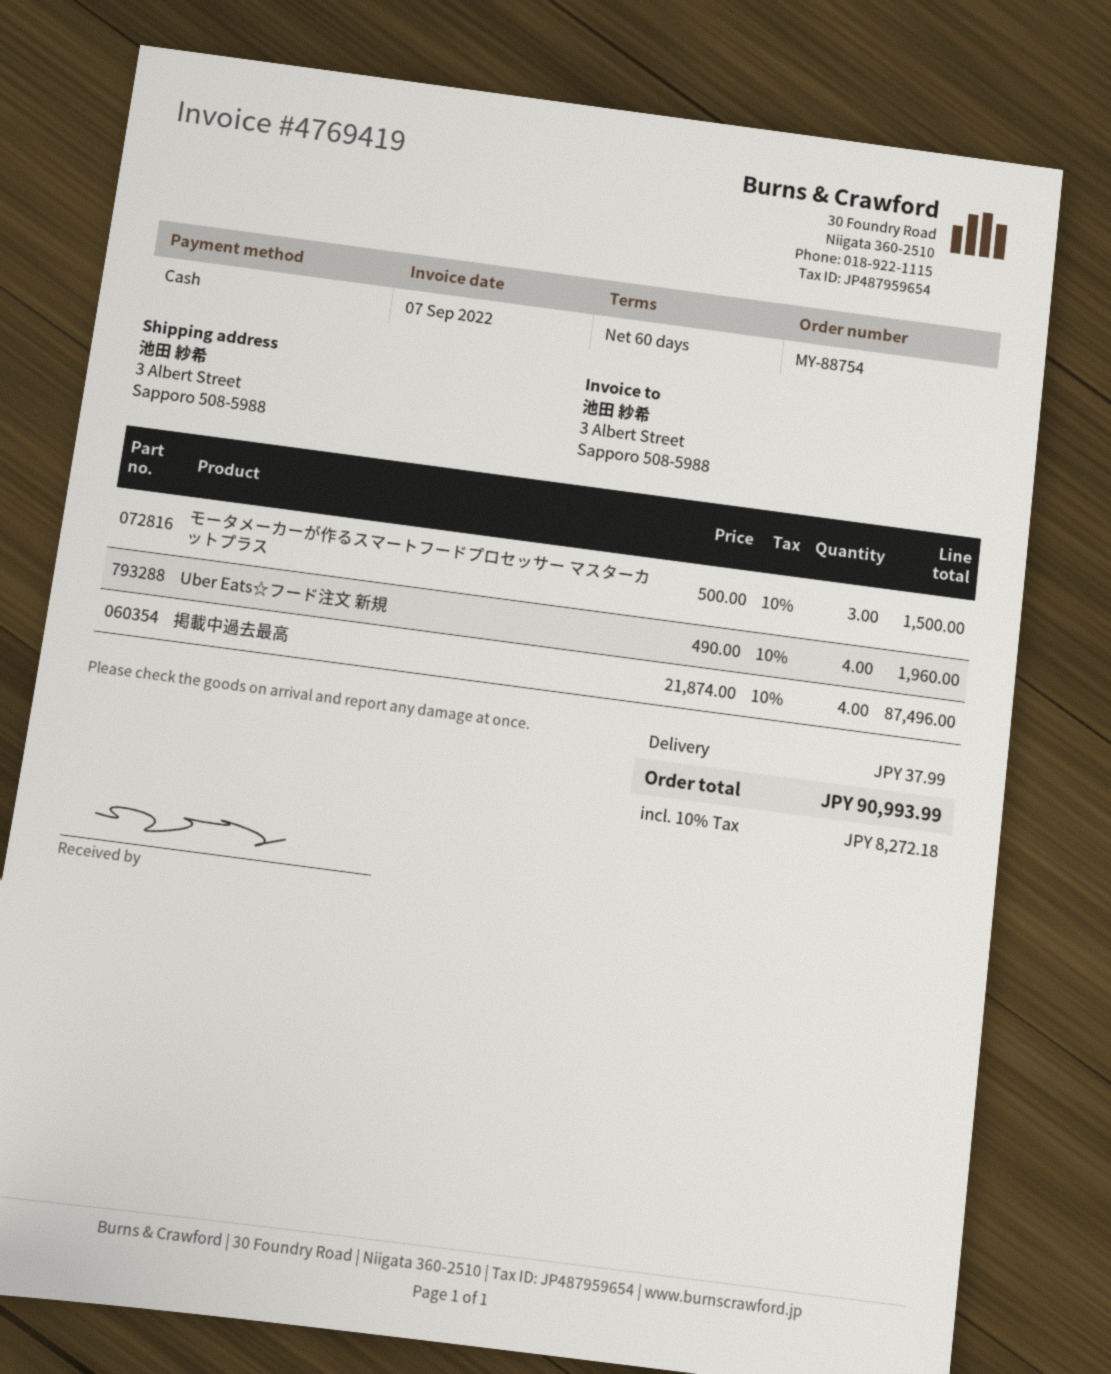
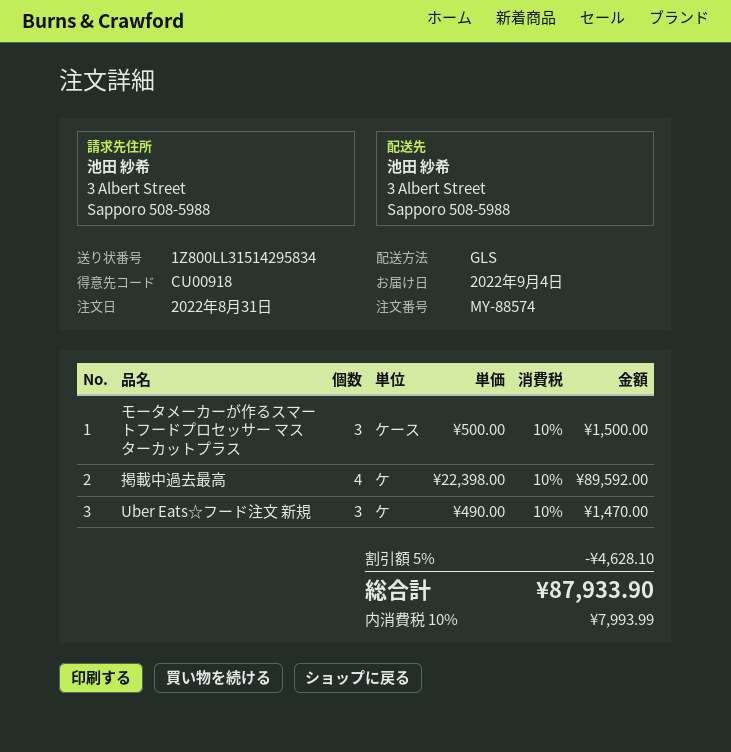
order number: MY-88754 -> MY-88574
Uber Eats☆フード注文 新規: 4 x 490.00 = 1960.00 -> 3 x 490.00 = 1470.00
掲載中過去最高: 4 x 21874.00 = 87496.00 -> 4 x 22398.00 = 89592.00
discount: none -> 5% = 4628.10
shipping: 37.99 -> none
tax: 10% = 8272.18 -> 10% = 7993.99
total: 90993.99 -> 87933.90

